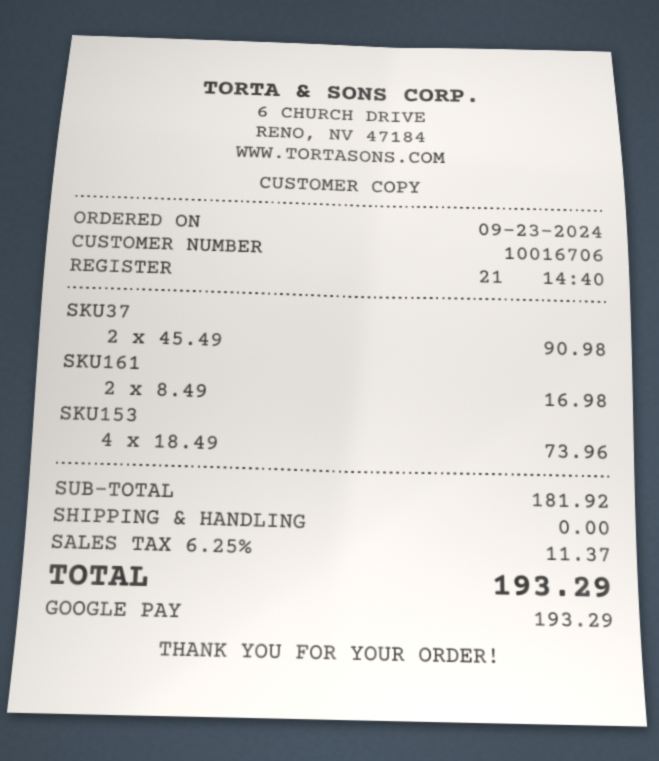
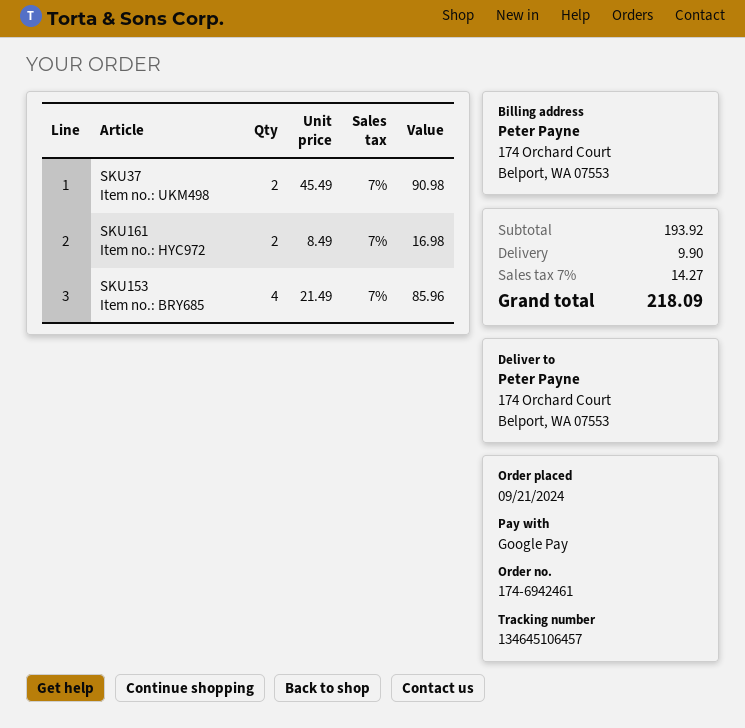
order date: 2024-09-23 -> 2024-09-21
SKU153: 4 x 18.49 = 73.96 -> 4 x 21.49 = 85.96
subtotal: 181.92 -> 193.92
shipping: 0.00 -> 9.90
tax: 6.25% = 11.37 -> 7% = 14.27
total: 193.29 -> 218.09

